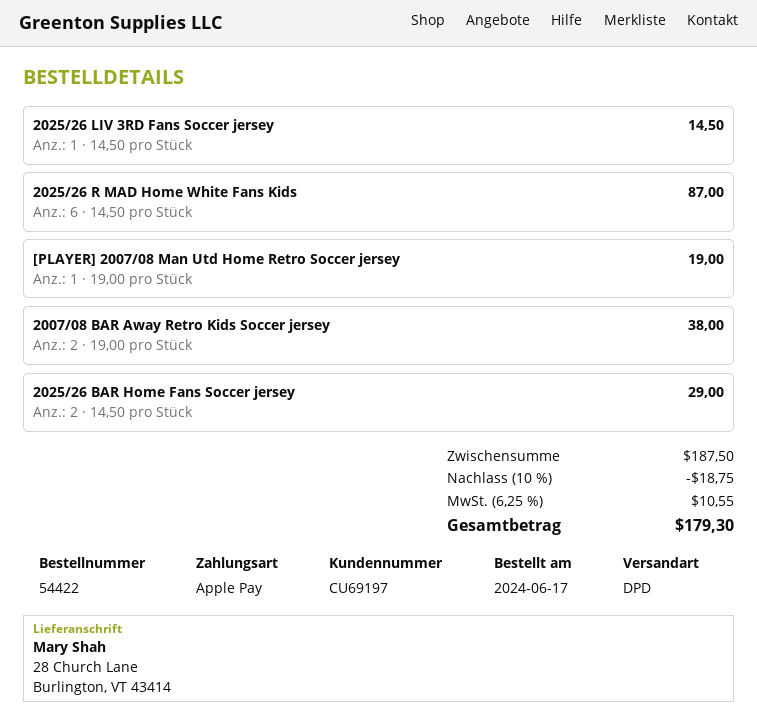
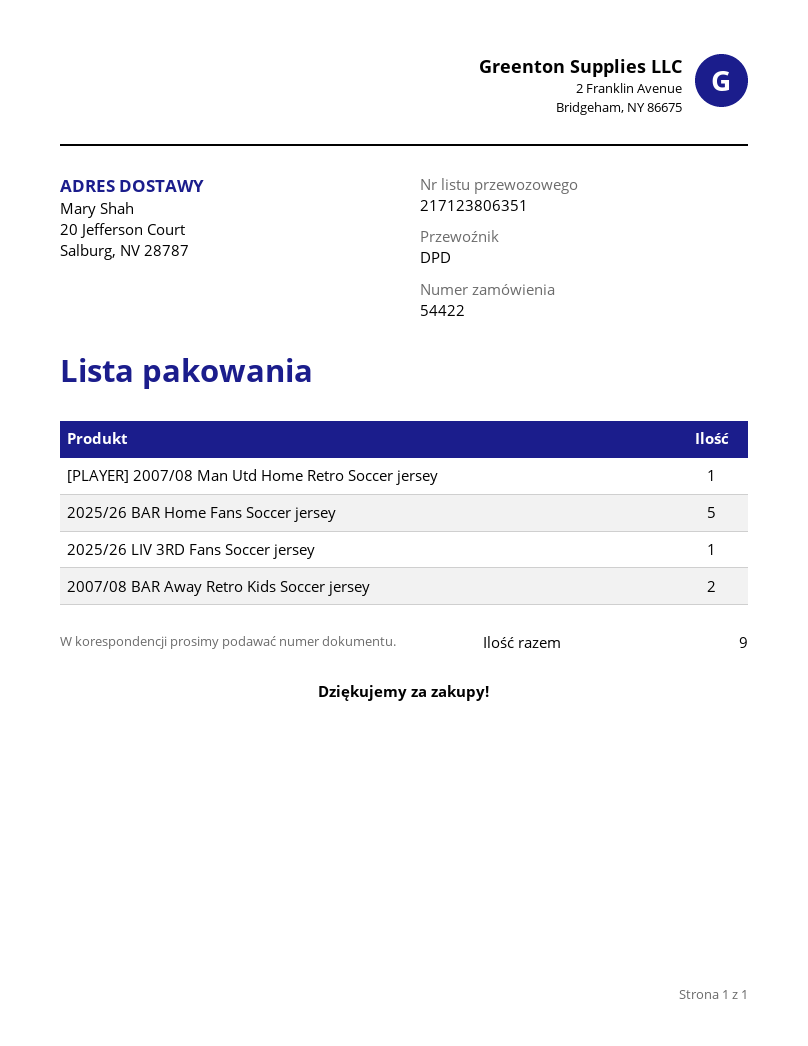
ship to: 28 Church Lane, Burlington, VT 43414 -> 20 Jefferson Court, Salburg, NV 28787
2025/26 R MAD Home White Fans Kids: 6 -> none
2025/26 BAR Home Fans Soccer jersey: 2 -> 5

